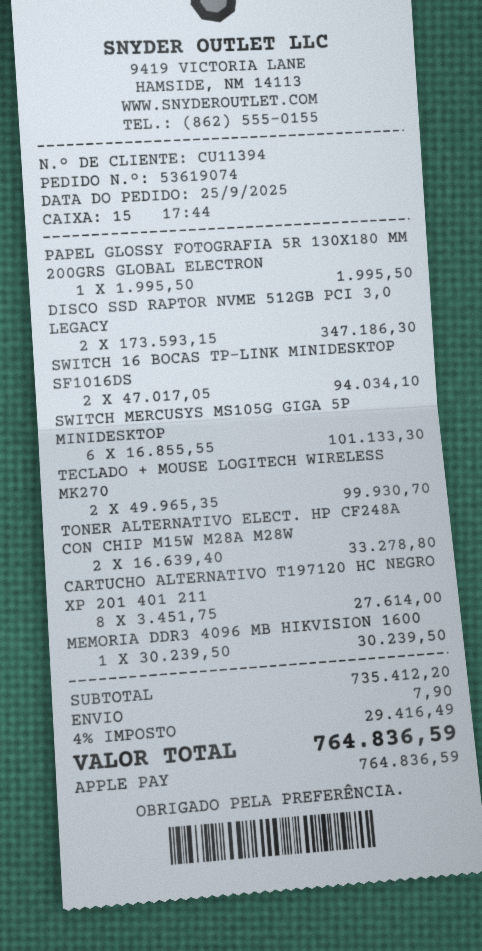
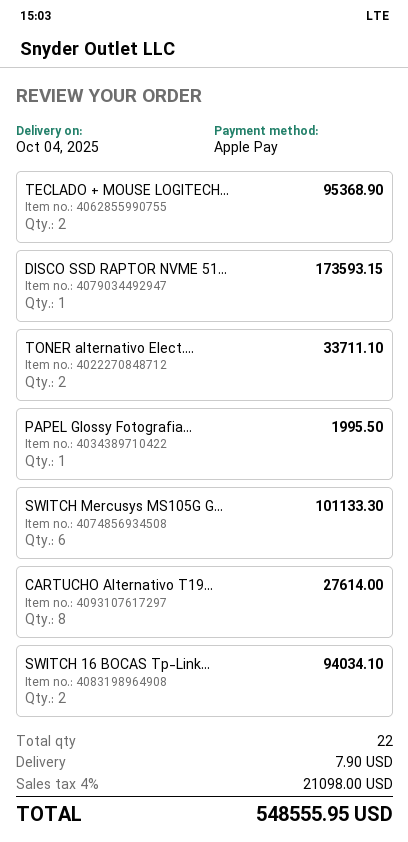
DISCO SSD RAPTOR NVME 512GB PCI 3,0 LEGACY: 2 for 347186.30 -> 1 for 173593.15
TECLADO + MOUSE LOGITECH WIRELESS MK270: 2 for 99930.70 -> 2 for 95368.90
TONER ALTERNATIVO ELECT. HP CF248A CON CHIP M15W M28A M28W: 2 for 33278.80 -> 2 for 33711.10
MEMORIA DDR3 4096 MB HIKVISION 1600: 1 for 30239.50 -> none
tax: 4% = 29416.49 -> 4% = 21098.00
total: 764836.59 -> 548555.95

